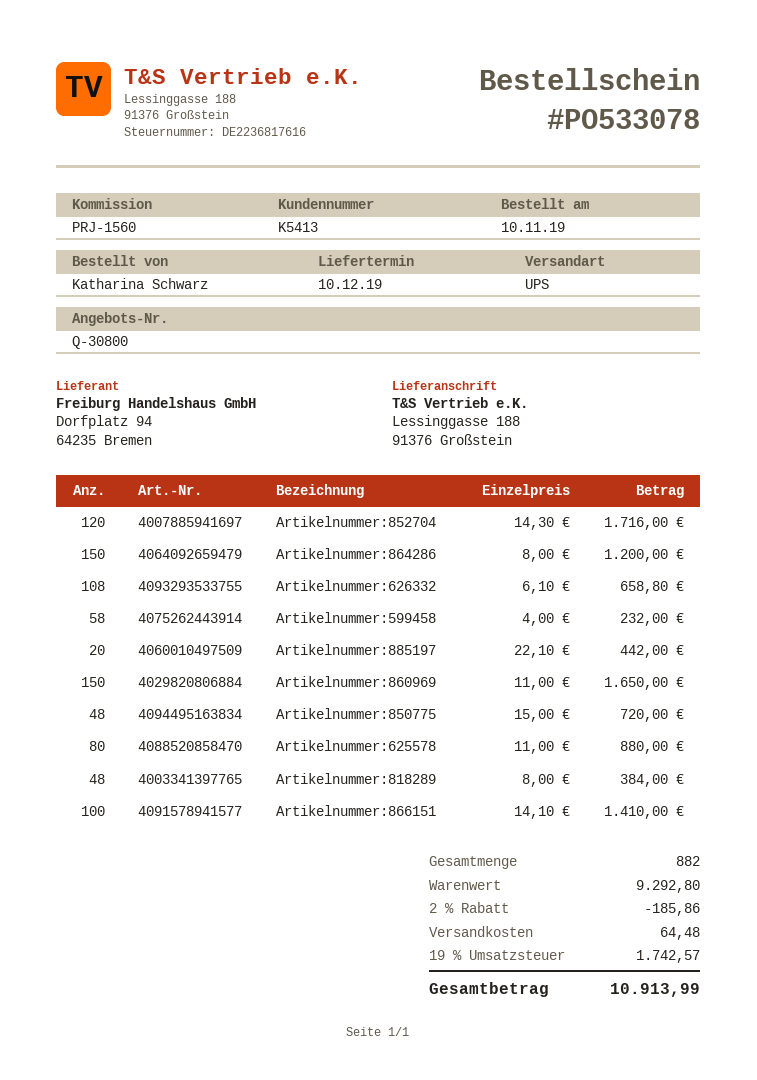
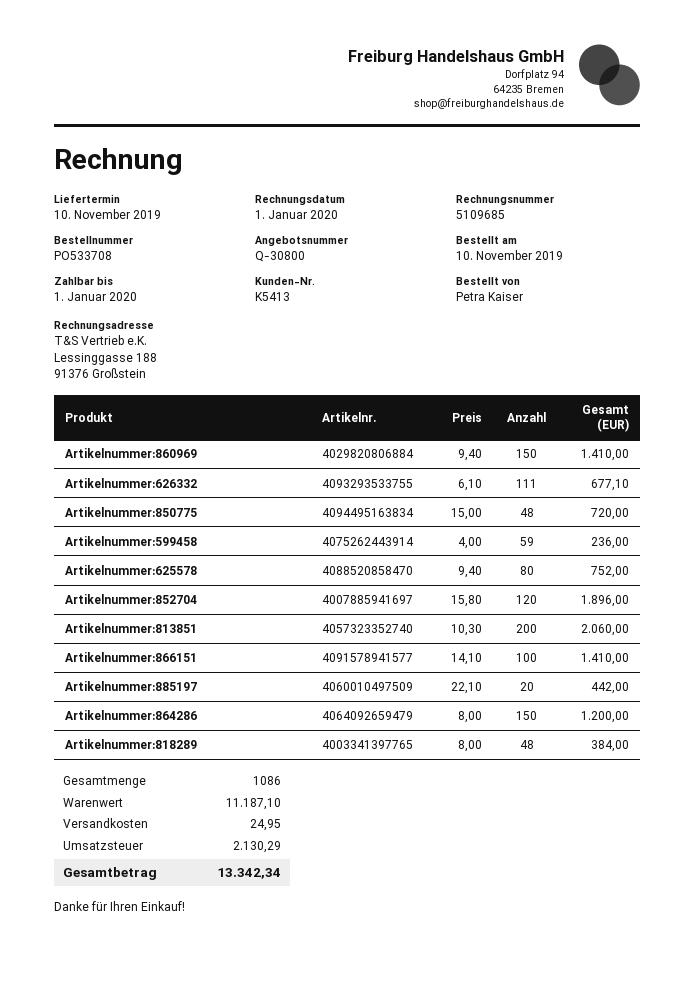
order number: PO533078 -> PO533708
delivery date: 2019-12-10 -> 2019-11-10
ordered by: Katharina Schwarz -> Petra Kaiser
Artikelnummer:852704: 120 x 14.30 = 1716.00 -> 120 x 15.80 = 1896.00
Artikelnummer:626332: 108 x 6.10 = 658.80 -> 111 x 6.10 = 677.10
Artikelnummer:599458: 58 x 4.00 = 232.00 -> 59 x 4.00 = 236.00
Artikelnummer:860969: 150 x 11.00 = 1650.00 -> 150 x 9.40 = 1410.00
Artikelnummer:625578: 80 x 11.00 = 880.00 -> 80 x 9.40 = 752.00
Artikelnummer:813851: none -> 200 x 10.30 = 2060.00
total quantity: 882 -> 1086
subtotal: 9292.80 -> 11187.10
discount: 2% = 185.86 -> none
shipping: 64.48 -> 24.95
tax: 1742.57 -> 2130.29
total: 10913.99 -> 13342.34

